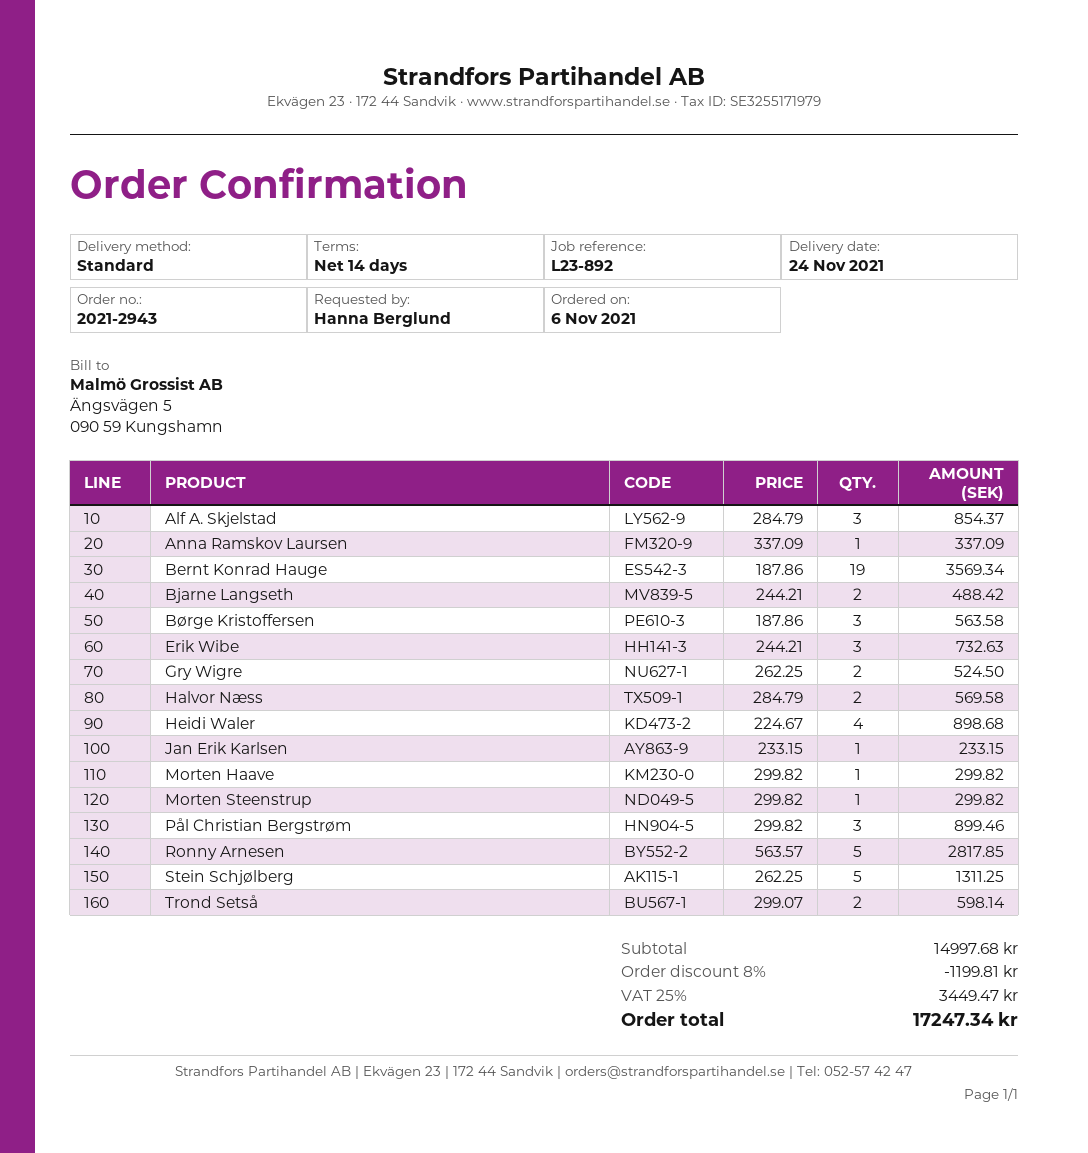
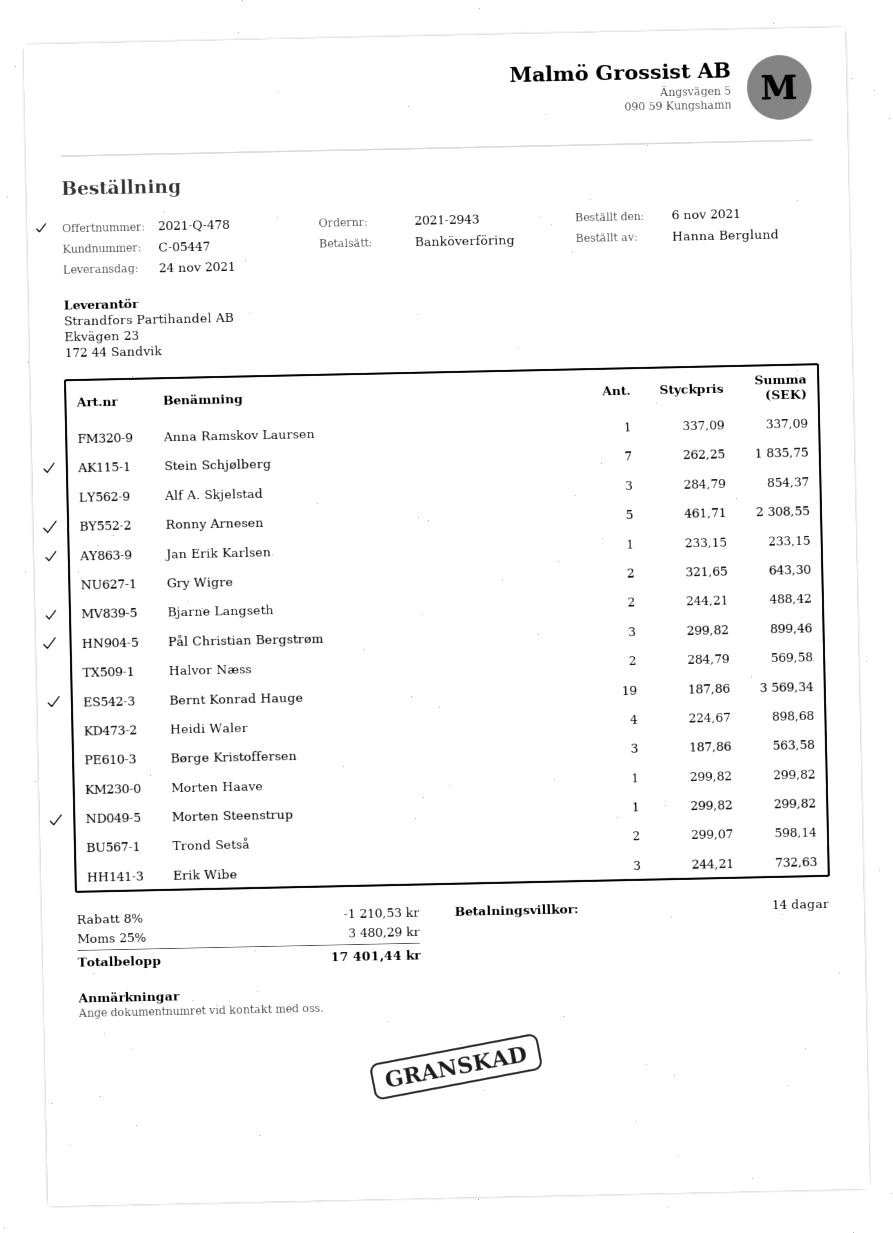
Gry Wigre: 2 x 262.25 = 524.50 -> 2 x 321.65 = 643.30
Ronny Arnesen: 5 x 563.57 = 2817.85 -> 5 x 461.71 = 2308.55
Stein Schjølberg: 5 x 262.25 = 1311.25 -> 7 x 262.25 = 1835.75
discount: 8% = 1199.81 -> 8% = 1210.53
tax: 25% = 3449.47 -> 25% = 3480.29
total: 17247.34 -> 17401.44

